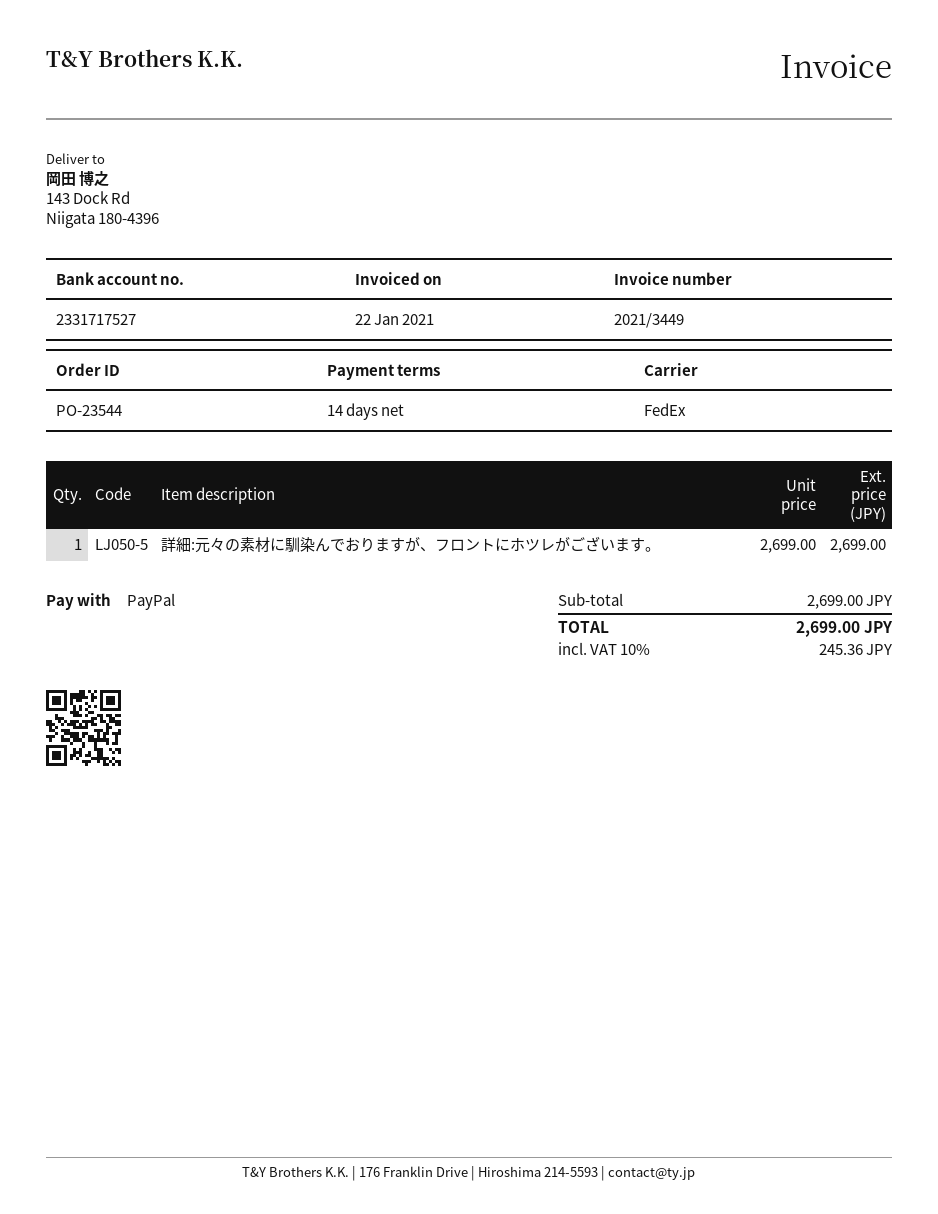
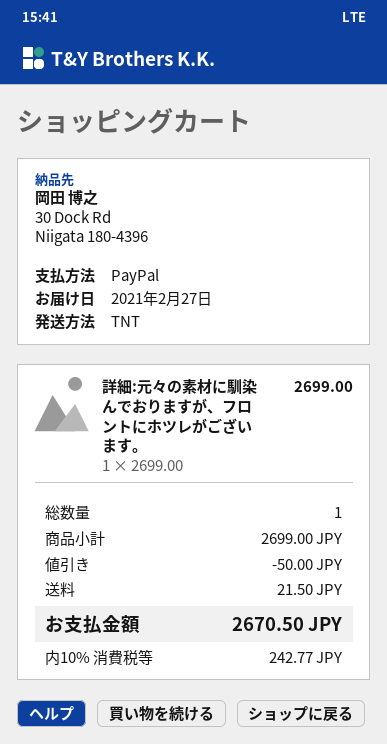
shipping method: FedEx -> TNT
ship to: 143 Dock Rd, Niigata 180-4396 -> 30 Dock Rd, Niigata 180-4396
discount: none -> 50.00
shipping: none -> 21.50
tax: 10% = 245.36 -> 10% = 242.77
total: 2699.00 -> 2670.50

